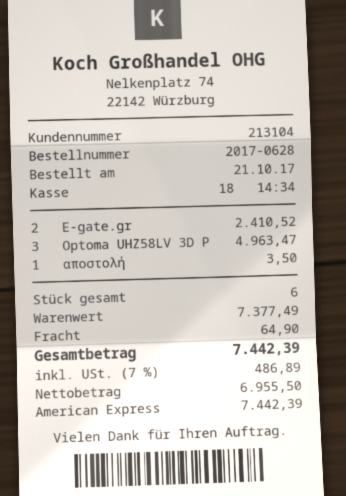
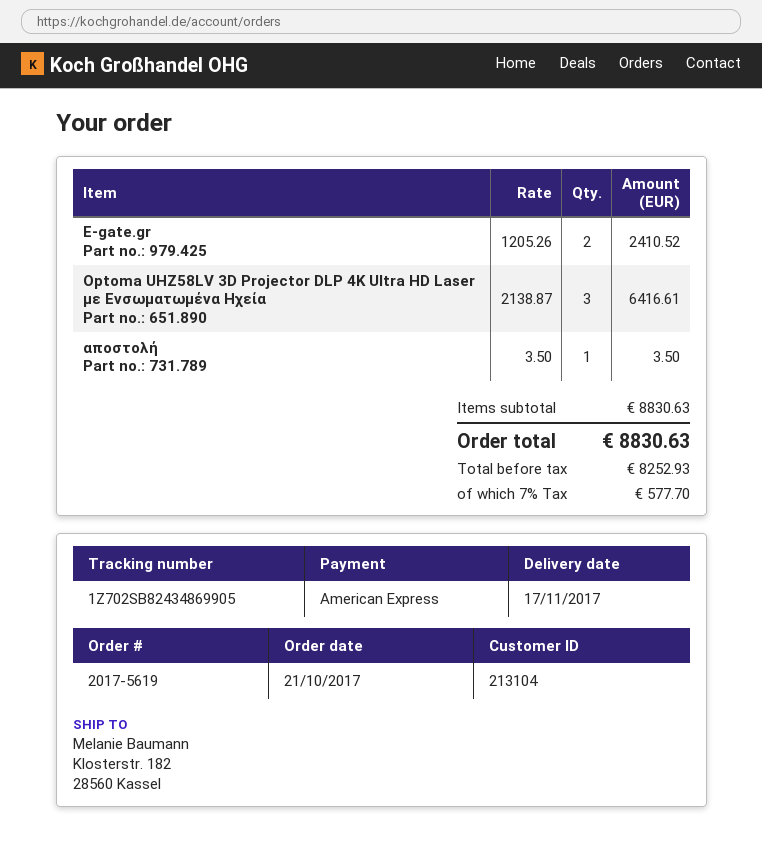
order number: 2017-0628 -> 2017-5619
Optoma UHZ58LV 3D P: 3 for 4963.47 -> 3 for 6416.61
subtotal: 7377.49 -> 8830.63
shipping: 64.90 -> none
net: 6955.50 -> 8252.93
tax: 7% = 486.89 -> 7% = 577.70
total: 7442.39 -> 8830.63

